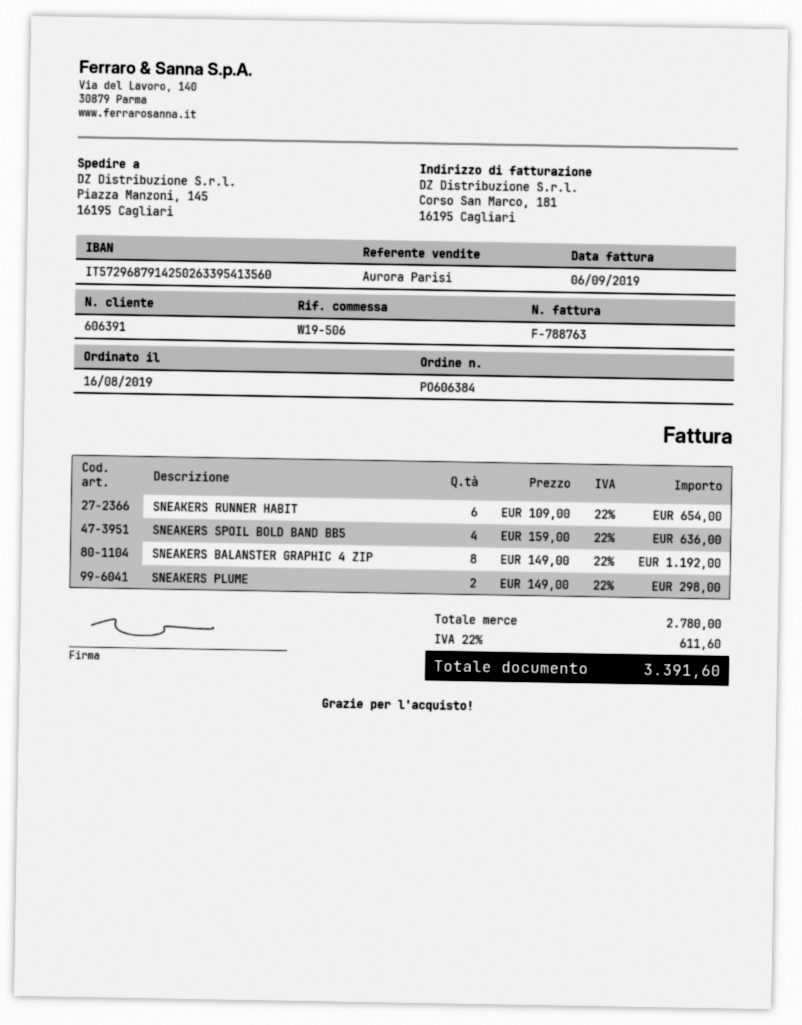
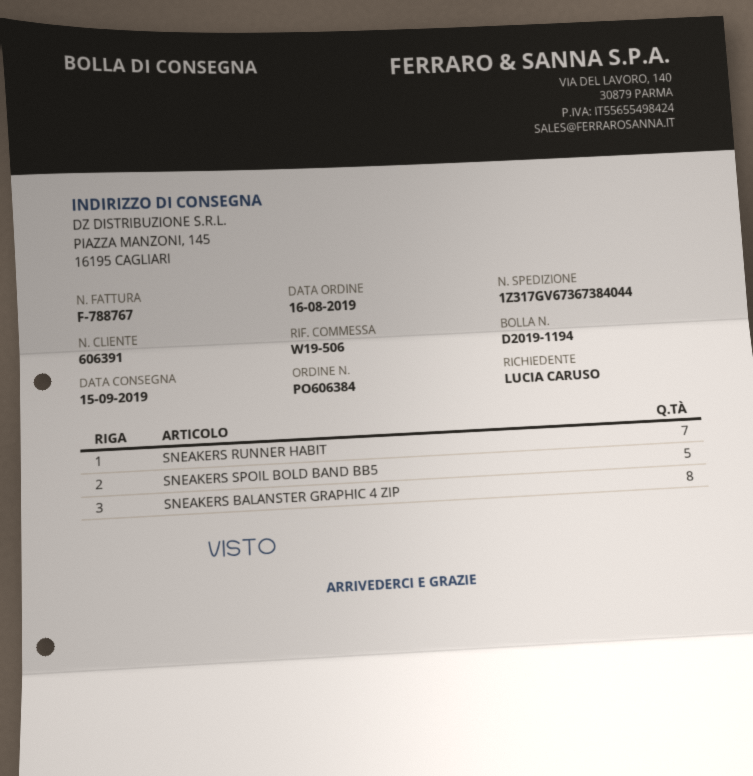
invoice number: F-788763 -> F-788767
SNEAKERS RUNNER HABIT: 6 -> 7
SNEAKERS SPOIL BOLD BAND BB5: 4 -> 5
SNEAKERS PLUME: 2 -> none

